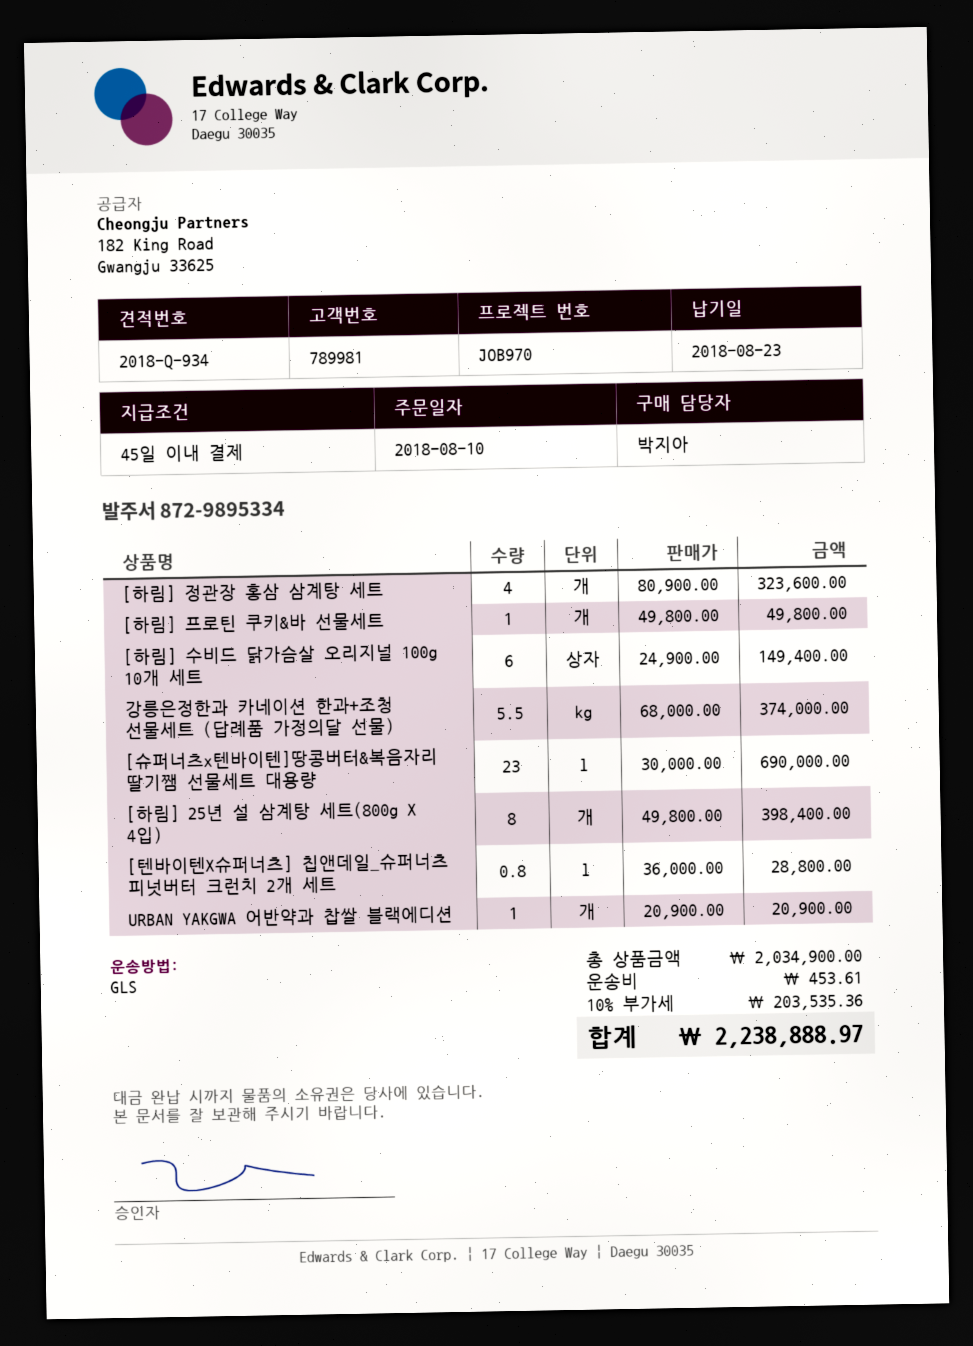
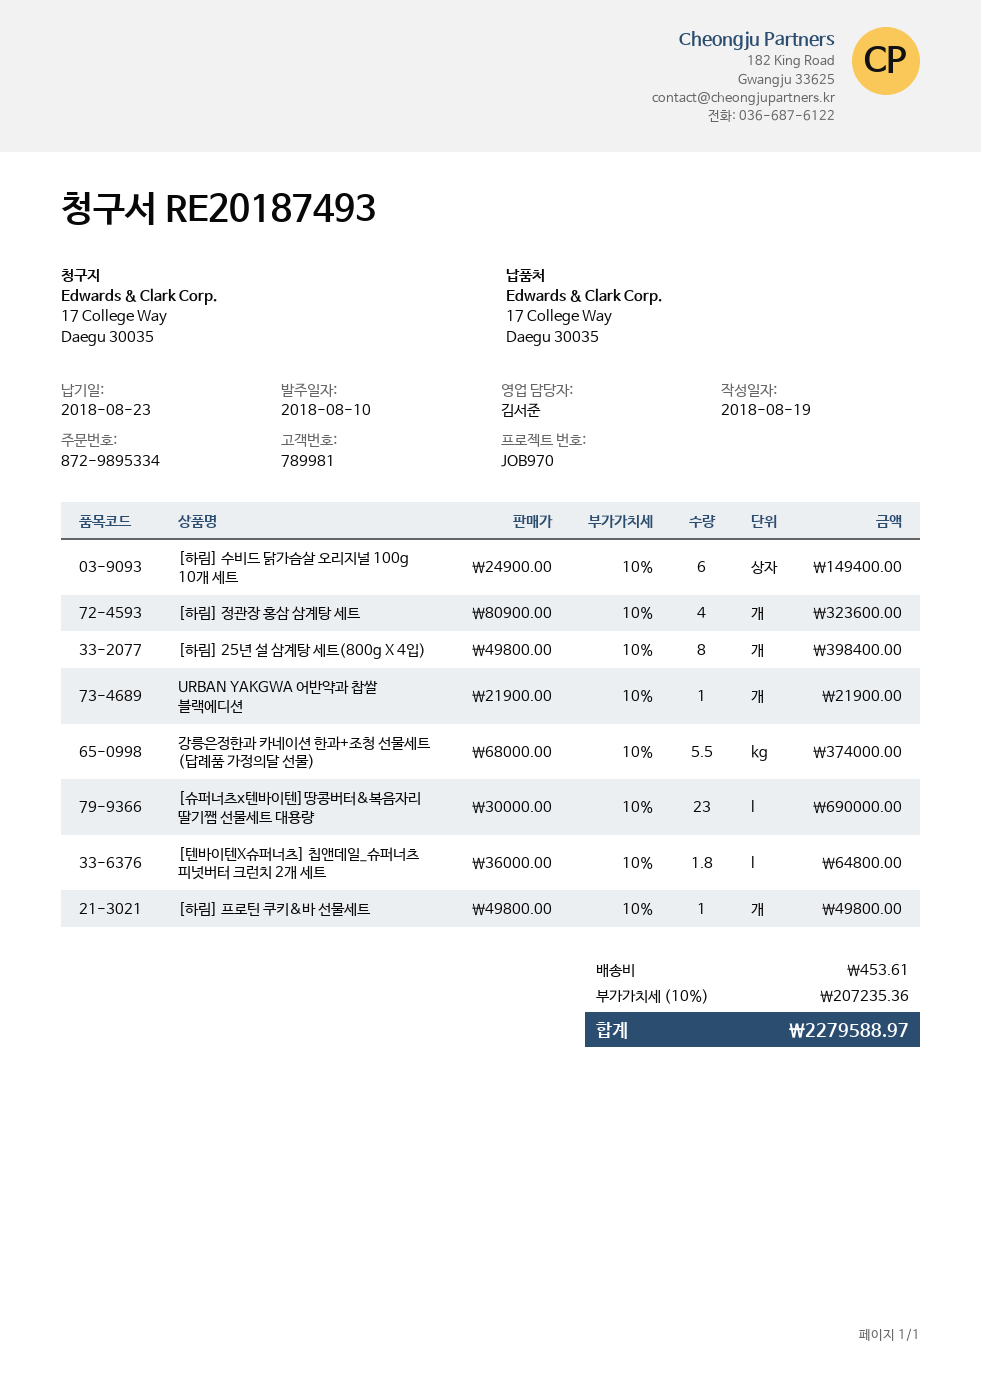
[텐바이텐X슈퍼너츠] 칩앤데일_슈퍼너츠 피넛버터 크런치 2개 세트: 0.8 x 36000.00 = 28800.00 -> 1.8 x 36000.00 = 64800.00
URBAN YAKGWA 어반약과 찹쌀 블랙에디션: 1 x 20900.00 = 20900.00 -> 1 x 21900.00 = 21900.00
tax: 10% = 203535.36 -> 10% = 207235.36
total: 2238888.97 -> 2279588.97

